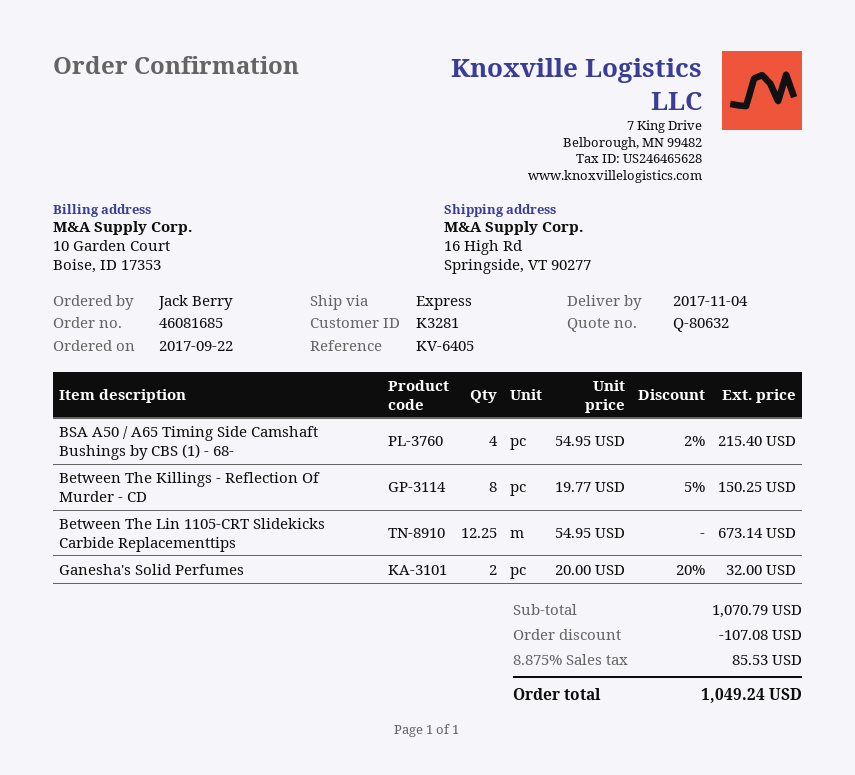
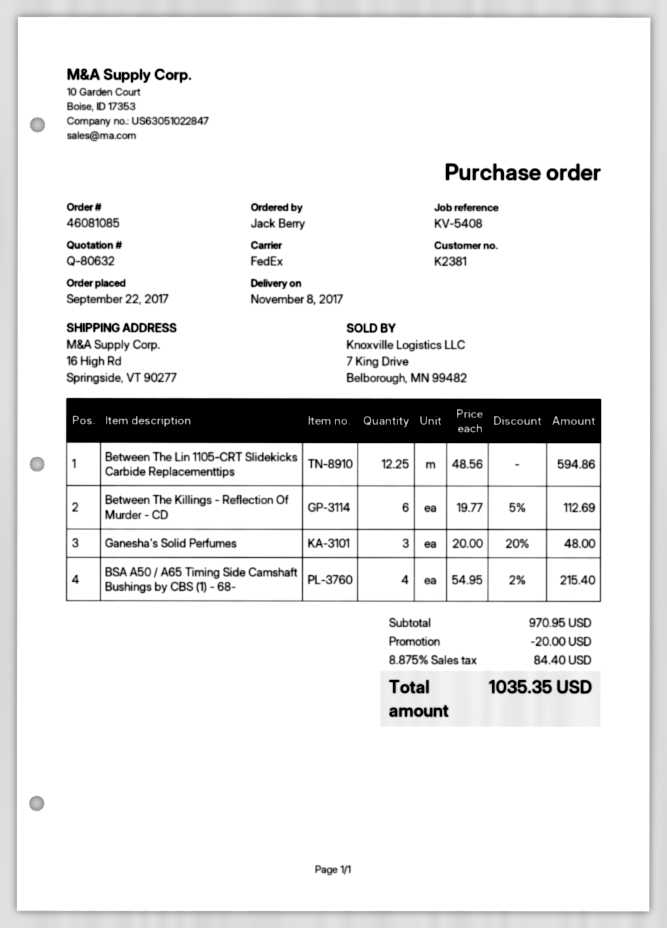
order number: 46081685 -> 46081085
delivery date: 2017-11-04 -> 2017-11-08
customer number: K3281 -> K2381
reference: KV-6405 -> KV-5408
shipping method: express -> FedEx
Between The Killings - Reflection Of Murder - CD: 8 x 19.77 - 5% = 150.25 -> 6 x 19.77 - 5% = 112.69
Between The Lin 1105-CRT Slidekicks Carbide Replacementtips: 12.25 x 54.95 = 673.14 -> 12.25 x 48.56 = 594.86
Ganesha's Solid Perfumes: 2 x 20.00 - 20% = 32.00 -> 3 x 20.00 - 20% = 48.00
subtotal: 1070.79 -> 970.95
discount: 107.08 -> 20.00
tax: 8.875% = 85.53 -> 8.875% = 84.40
total: 1049.24 -> 1035.35

